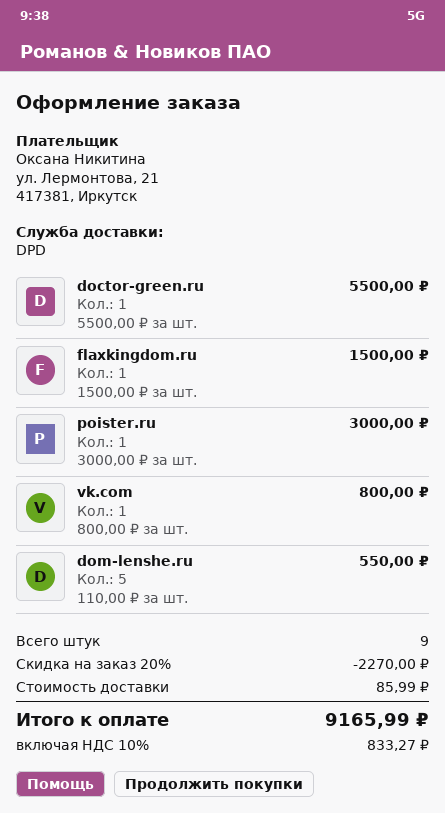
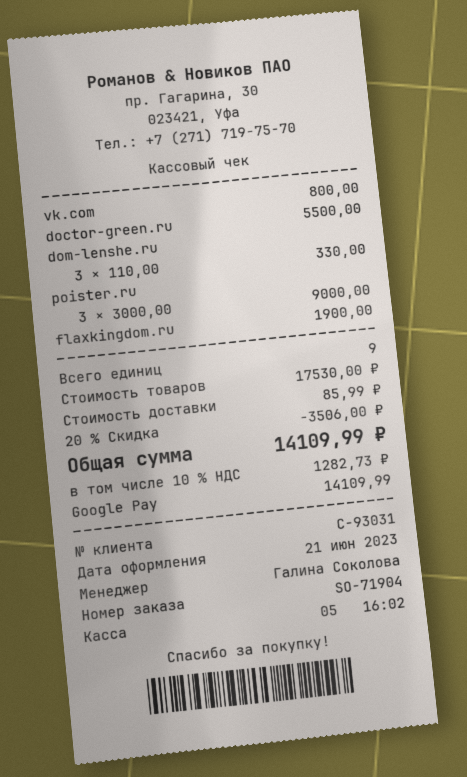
flaxkingdom.ru: 1 x 1500.00 = 1500.00 -> 1 x 1900.00 = 1900.00
poister.ru: 1 x 3000.00 = 3000.00 -> 3 x 3000.00 = 9000.00
dom-lenshe.ru: 5 x 110.00 = 550.00 -> 3 x 110.00 = 330.00
discount: 20% = 2270.00 -> 20% = 3506.00
tax: 10% = 833.27 -> 10% = 1282.73
total: 9165.99 -> 14109.99

